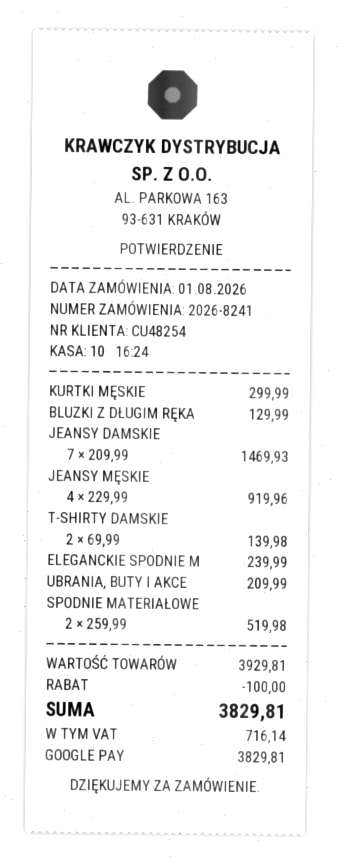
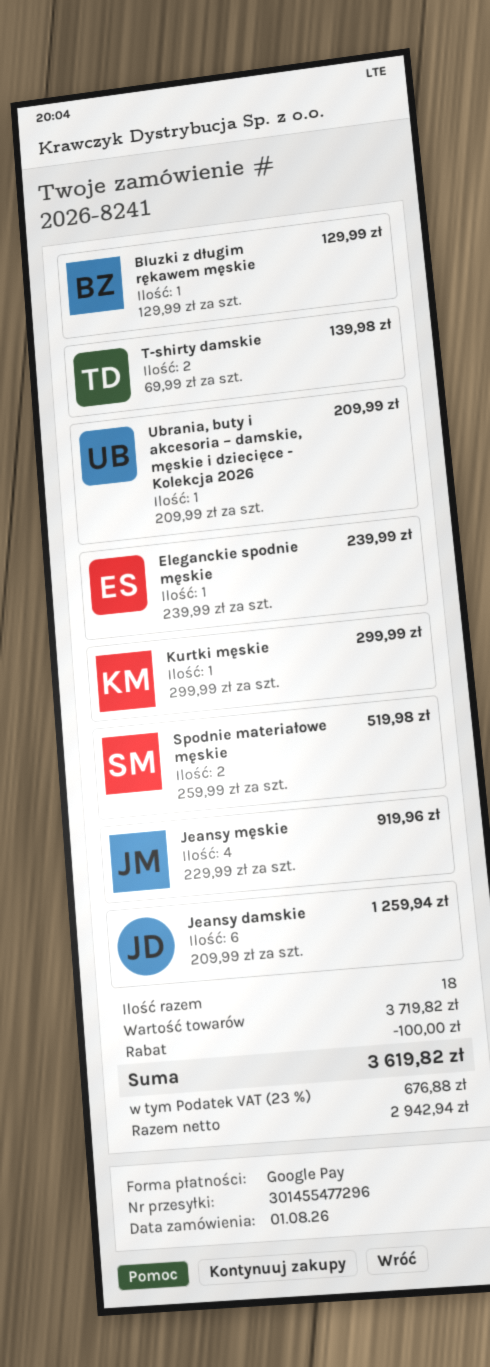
JEANSY DAMSKIE: 7 x 209.99 = 1469.93 -> 6 x 209.99 = 1259.94
subtotal: 3929.81 -> 3719.82
tax: 716.14 -> 676.88
total: 3829.81 -> 3619.82

